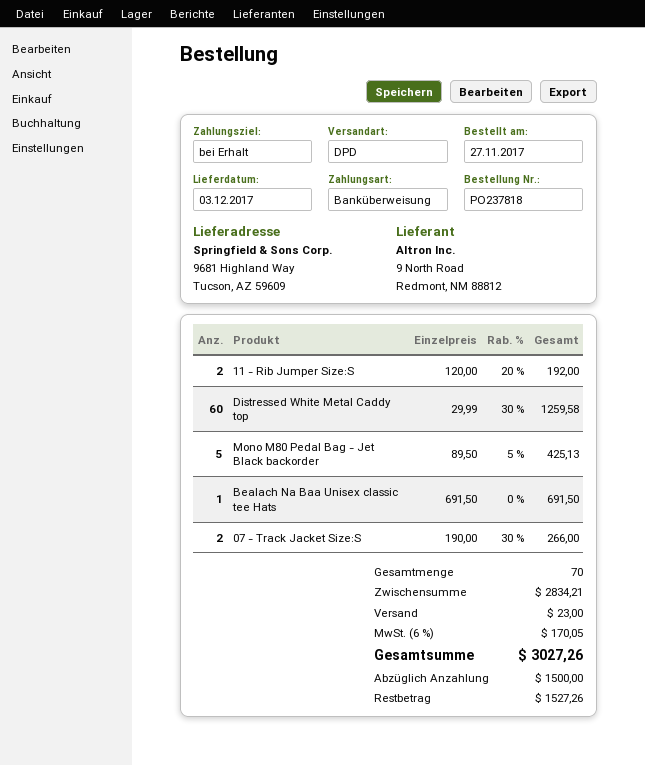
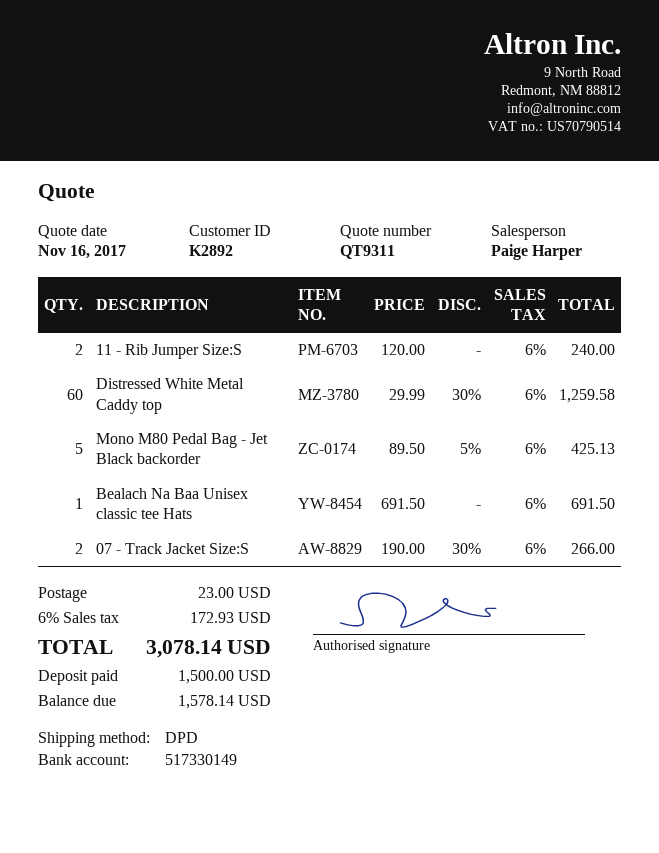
11 - Rib Jumper Size:S: 2 x 120.00 - 20% = 192.00 -> 2 x 120.00 = 240.00
tax: 6% = 170.05 -> 6% = 172.93
total: 3027.26 -> 3078.14
balance: 1527.26 -> 1578.14

